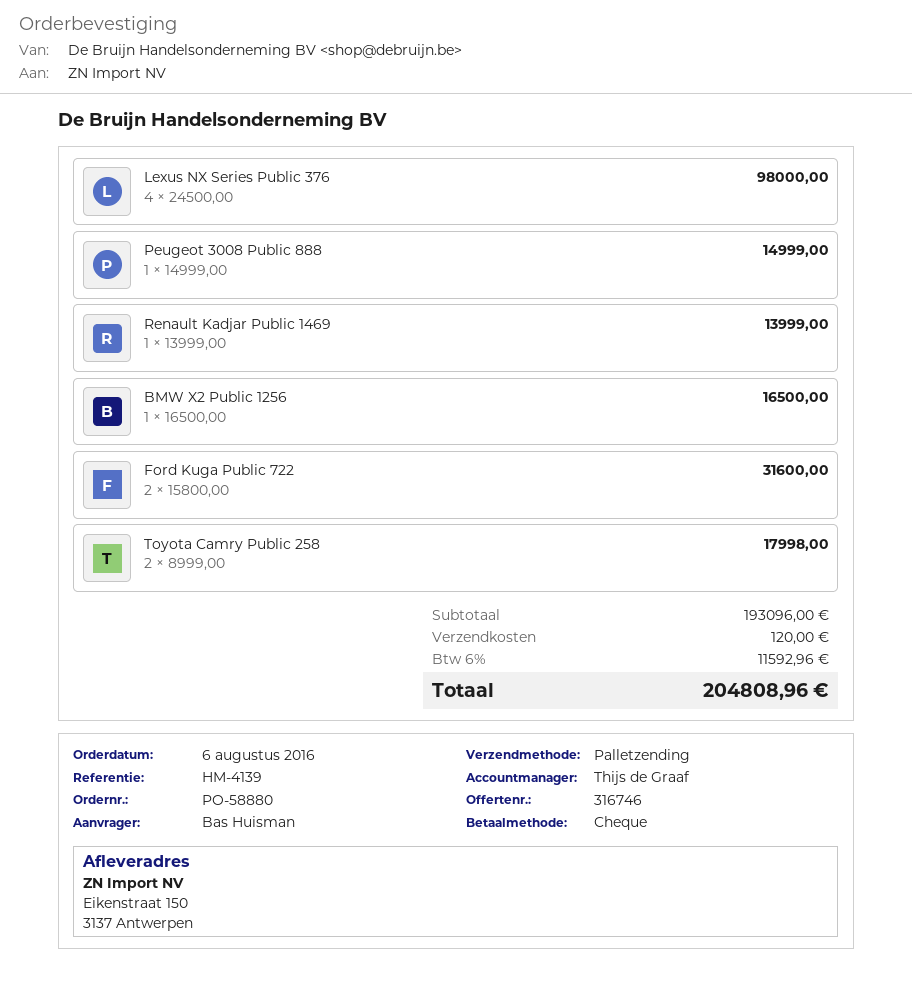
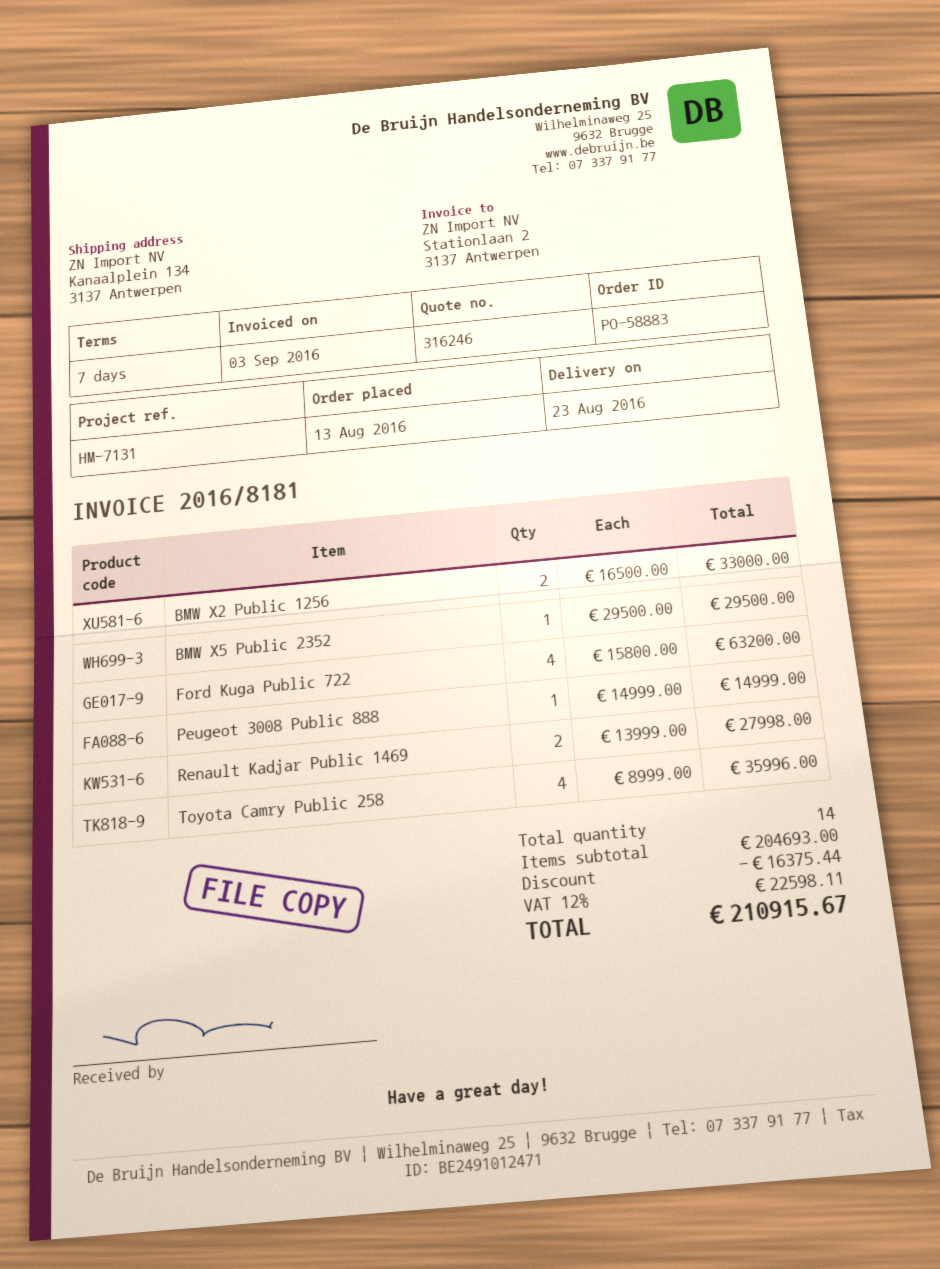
quote number: 316746 -> 316246
order number: PO-58880 -> PO-58883
order date: 2016-08-06 -> 2016-08-13
reference: HM-4139 -> HM-7131
ship to: Eikenstraat 150, 3137 Antwerpen -> Kanaalplein 134, 3137 Antwerpen
Lexus NX Series Public 376: 4 x 24500.00 = 98000.00 -> none
Renault Kadjar Public 1469: 1 x 13999.00 = 13999.00 -> 2 x 13999.00 = 27998.00
BMW X2 Public 1256: 1 x 16500.00 = 16500.00 -> 2 x 16500.00 = 33000.00
Ford Kuga Public 722: 2 x 15800.00 = 31600.00 -> 4 x 15800.00 = 63200.00
Toyota Camry Public 258: 2 x 8999.00 = 17998.00 -> 4 x 8999.00 = 35996.00
BMW X5 Public 2352: none -> 1 x 29500.00 = 29500.00
subtotal: 193096.00 -> 204693.00
discount: none -> 16375.44
shipping: 120.00 -> none
tax: 6% = 11592.96 -> 12% = 22598.11
total: 204808.96 -> 210915.67

